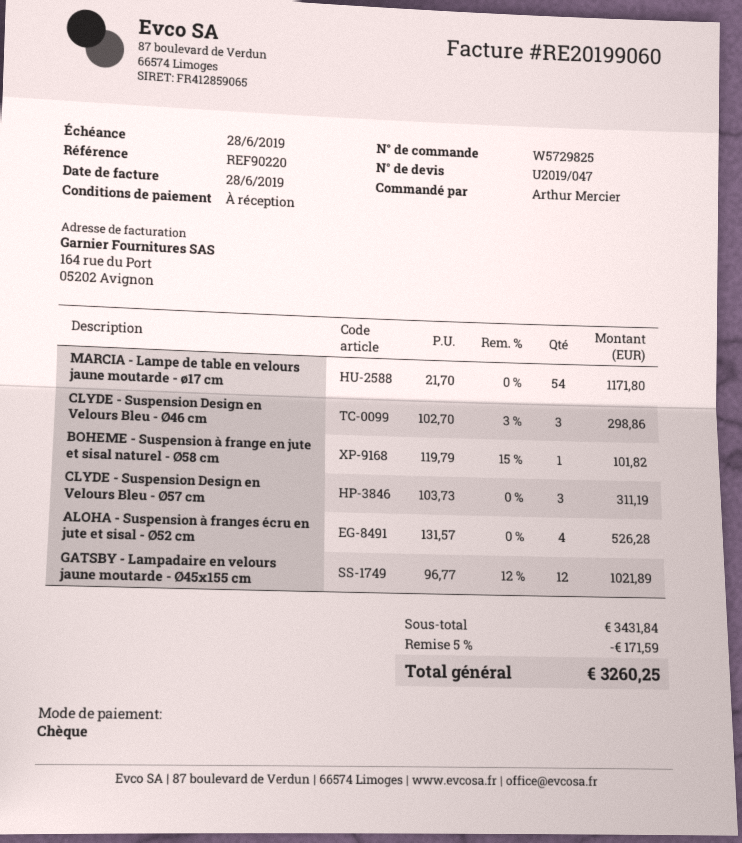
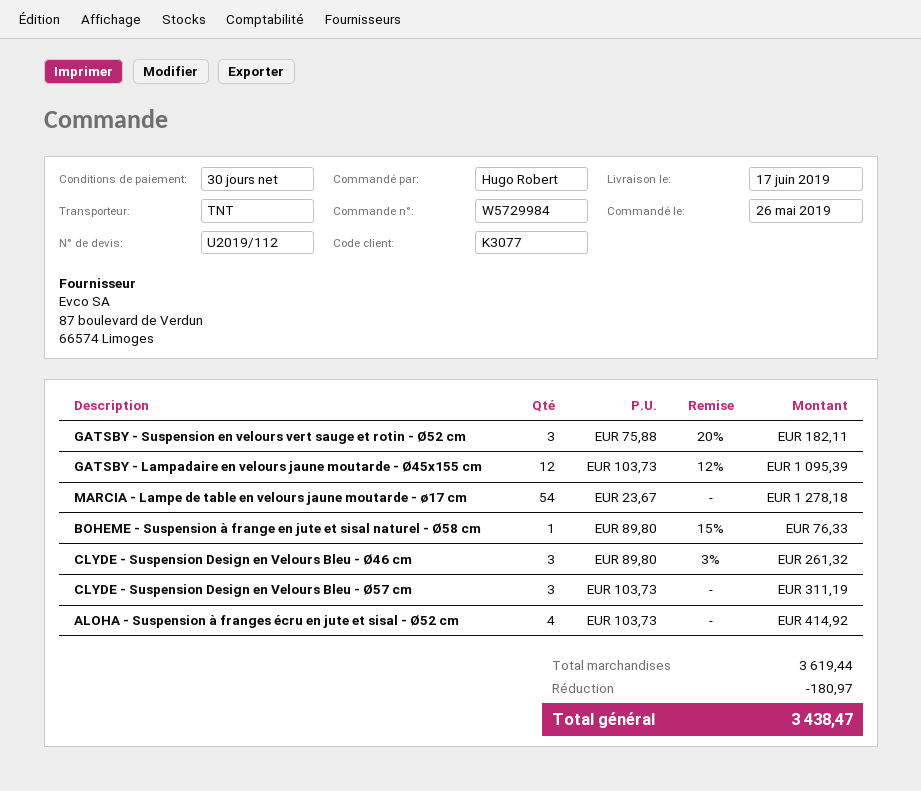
quote number: U2019/047 -> U2019/112
order number: W5729825 -> W5729984
payment terms: on receipt -> 30 days
ordered by: Arthur Mercier -> Hugo Robert
MARCIA - Lampe de table en velours jaune moutarde - ø17 cm: 54 x 21.70 = 1171.80 -> 54 x 23.67 = 1278.18
CLYDE - Suspension Design en Velours Bleu - Ø46 cm: 3 x 102.70 - 3% = 298.86 -> 3 x 89.80 - 3% = 261.32
BOHEME - Suspension à frange en jute et sisal naturel - Ø58 cm: 1 x 119.79 - 15% = 101.82 -> 1 x 89.80 - 15% = 76.33
ALOHA - Suspension à franges écru en jute et sisal - Ø52 cm: 4 x 131.57 = 526.28 -> 4 x 103.73 = 414.92
GATSBY - Lampadaire en velours jaune moutarde - Ø45x155 cm: 12 x 96.77 - 12% = 1021.89 -> 12 x 103.73 - 12% = 1095.39
GATSBY - Suspension en velours vert sauge et rotin - Ø52 cm: none -> 3 x 75.88 - 20% = 182.11
subtotal: 3431.84 -> 3619.44
discount: 171.59 -> 180.97
total: 3260.25 -> 3438.47

